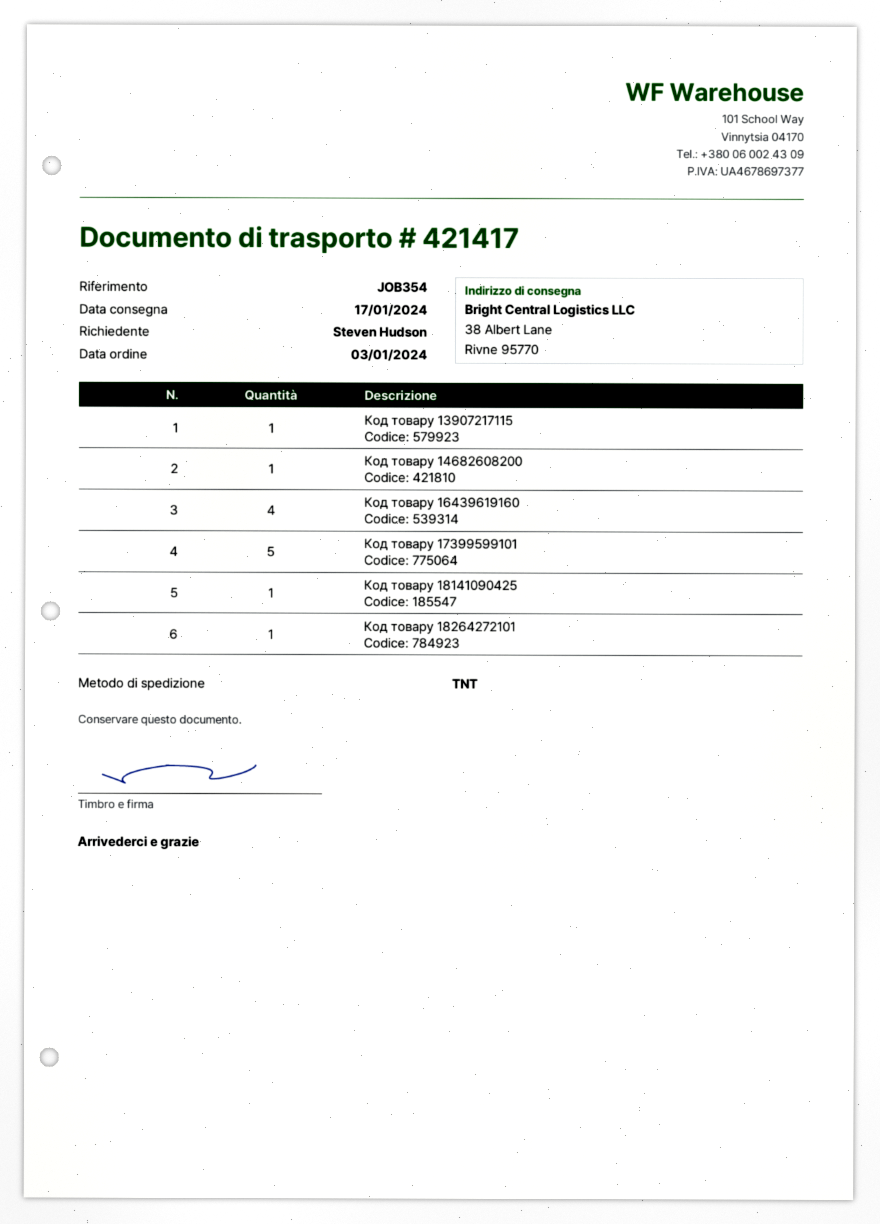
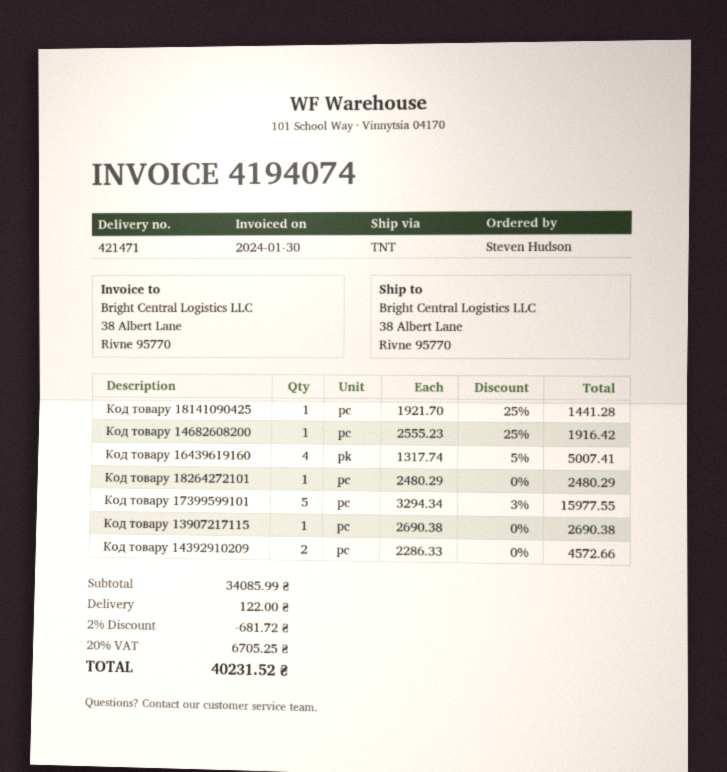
delivery note number: 421417 -> 421471
Код товару 14392910209: none -> 2

